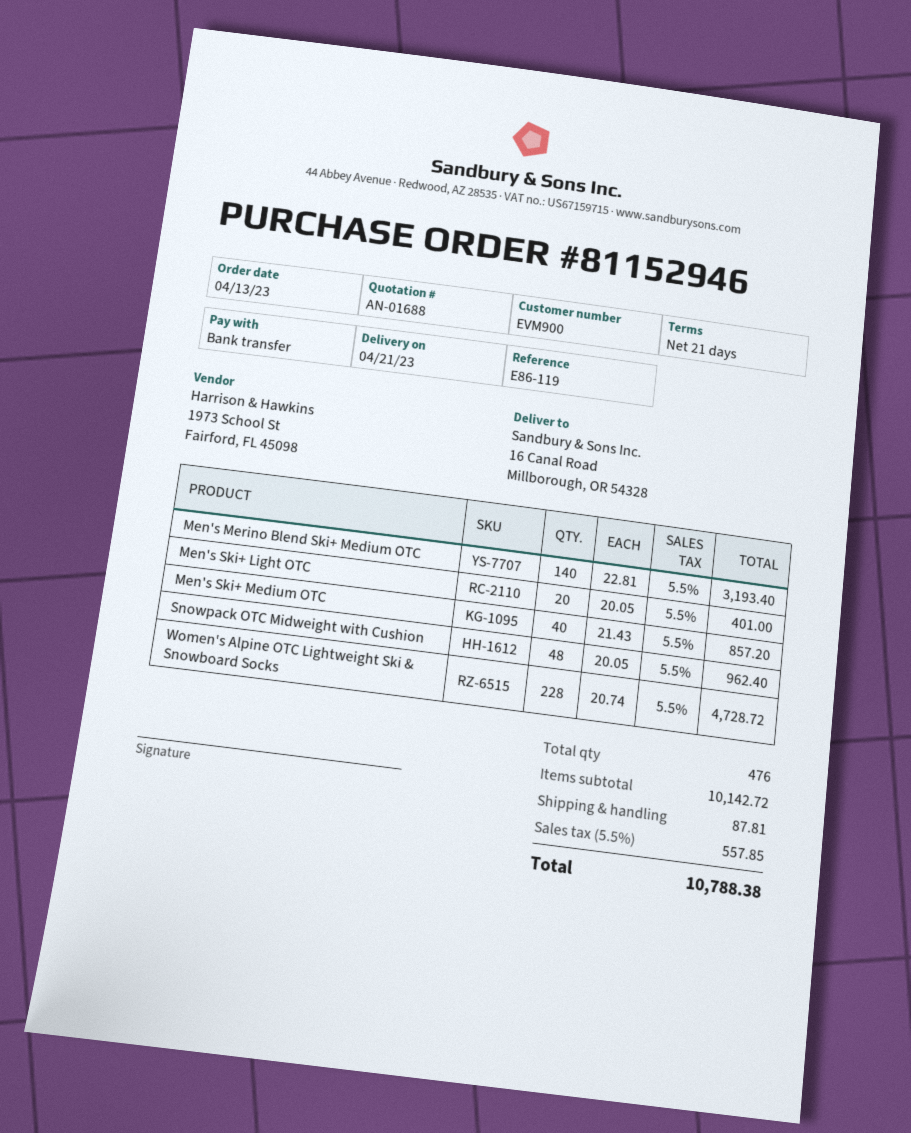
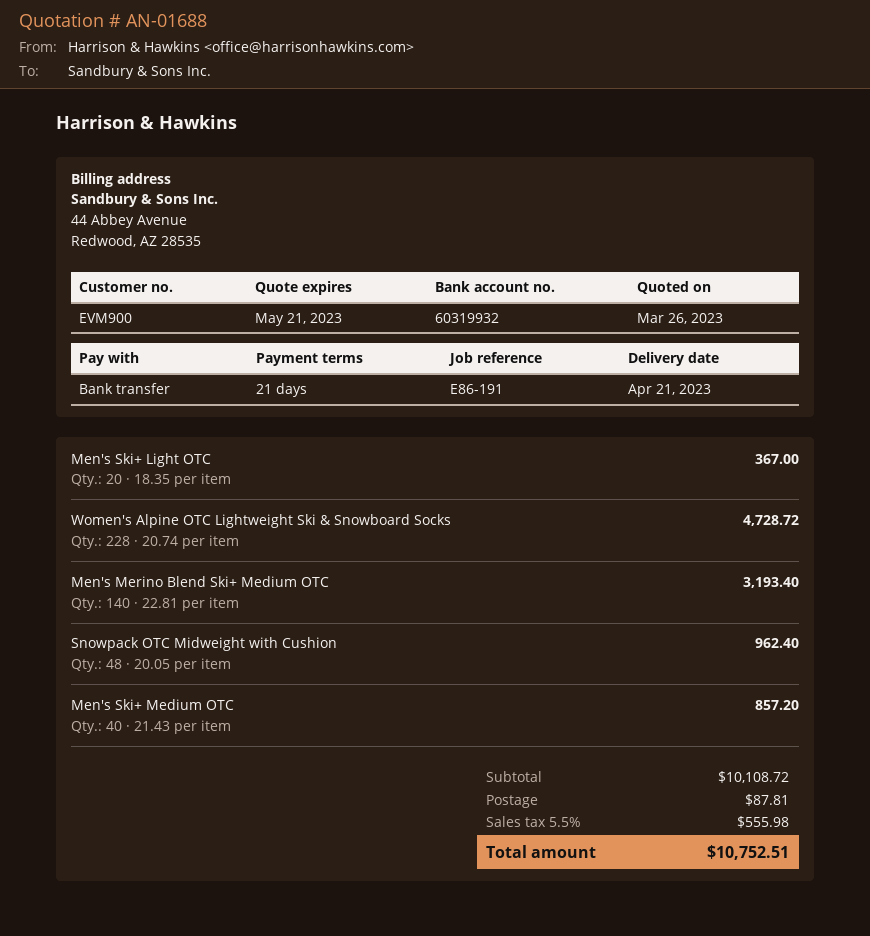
reference: E86-119 -> E86-191
Men's Ski+ Light OTC: 20 x 20.05 = 401.00 -> 20 x 18.35 = 367.00
subtotal: 10142.72 -> 10108.72
tax: 5.5% = 557.85 -> 5.5% = 555.98
total: 10788.38 -> 10752.51

